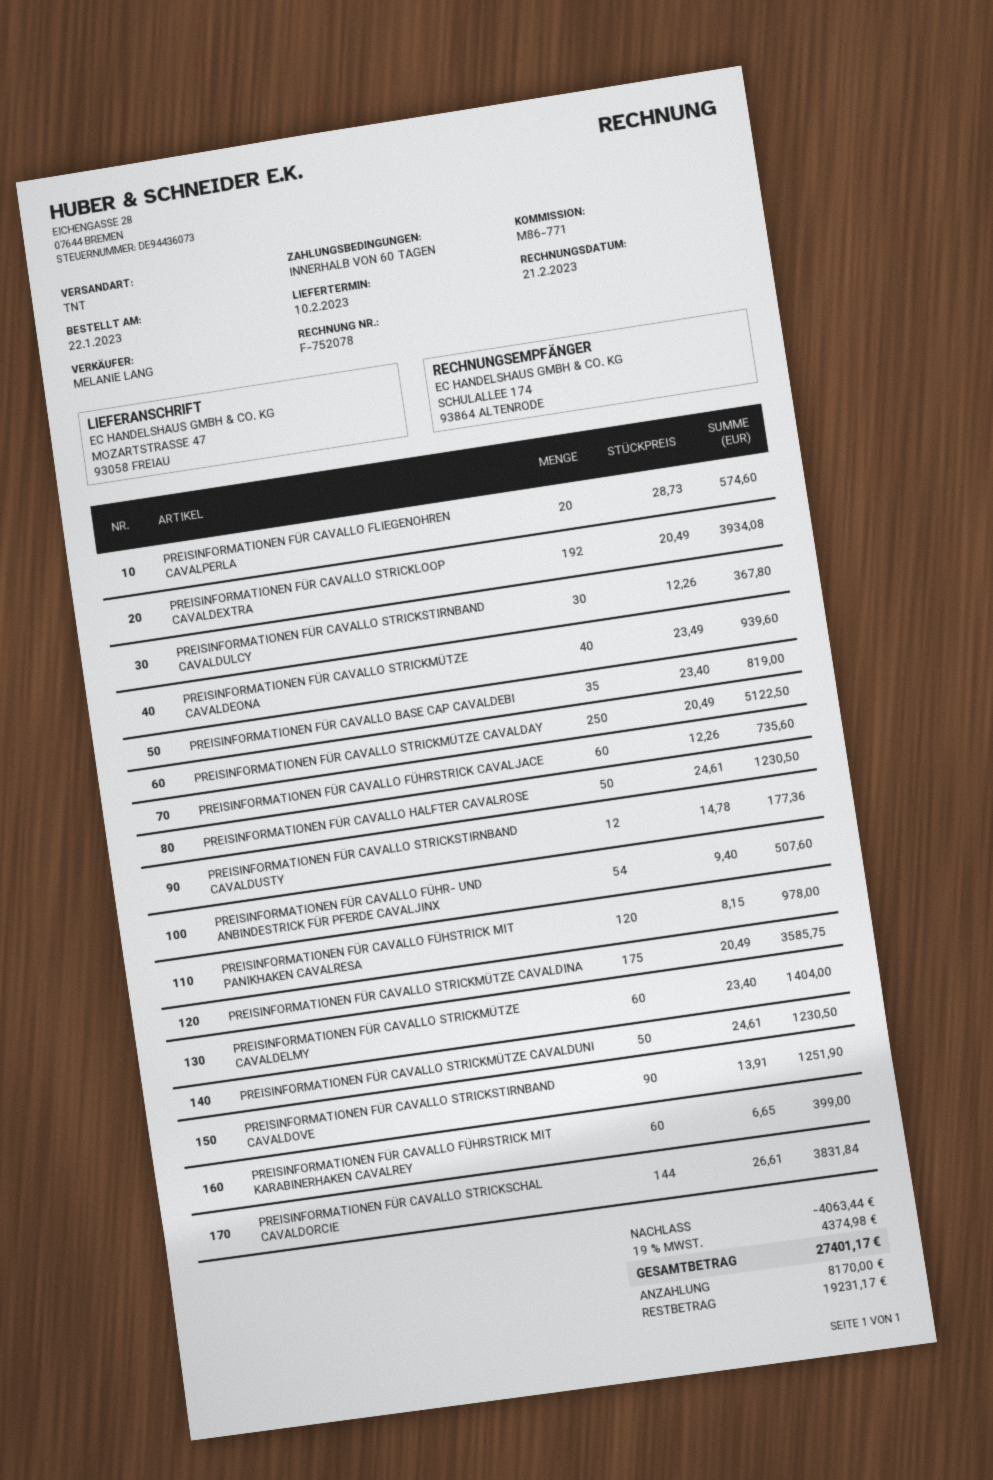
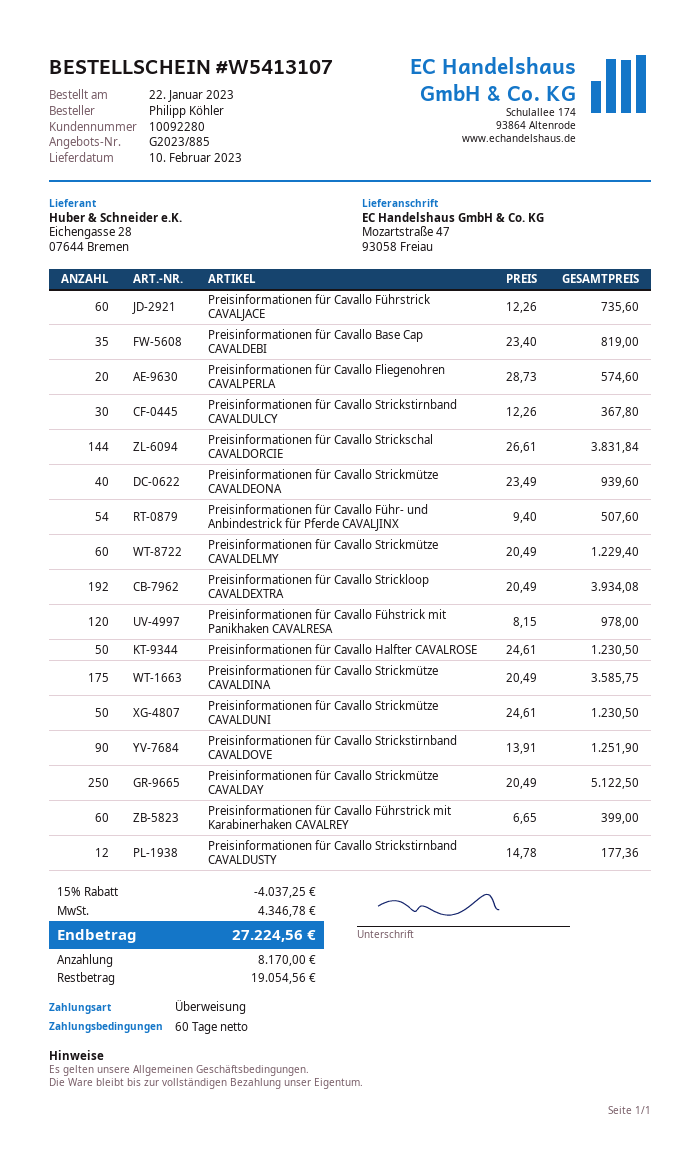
PREISINFORMATIONEN FÜR CAVALLO STRICKMÜTZE CAVALDELMY: 60 x 23.40 = 1404.00 -> 60 x 20.49 = 1229.40
discount: 4063.44 -> 4037.25
tax: 4374.98 -> 4346.78
total: 27401.17 -> 27224.56
balance: 19231.17 -> 19054.56

